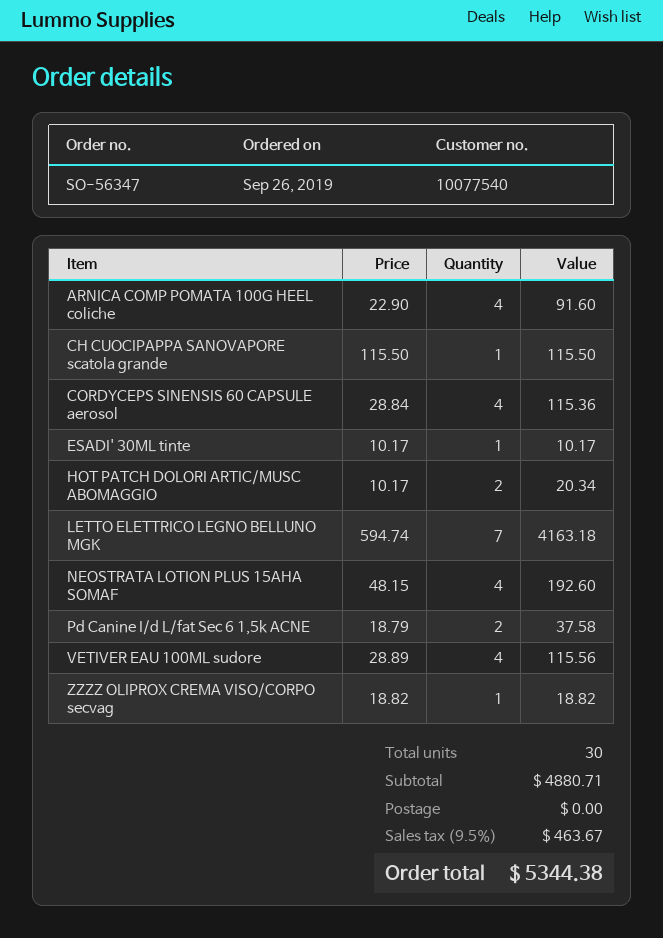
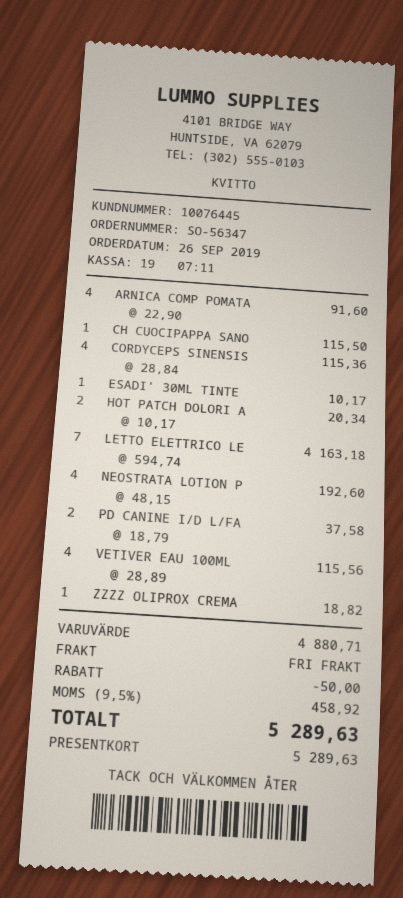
customer number: 10077540 -> 10076445
discount: none -> 50.00
tax: 9.5% = 463.67 -> 9.5% = 458.92
total: 5344.38 -> 5289.63

